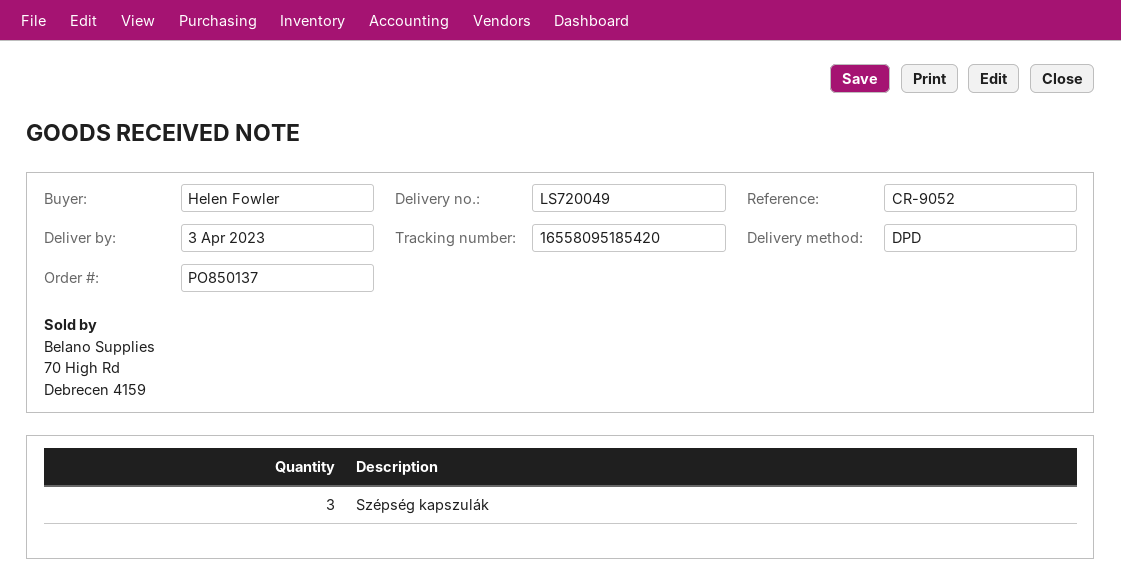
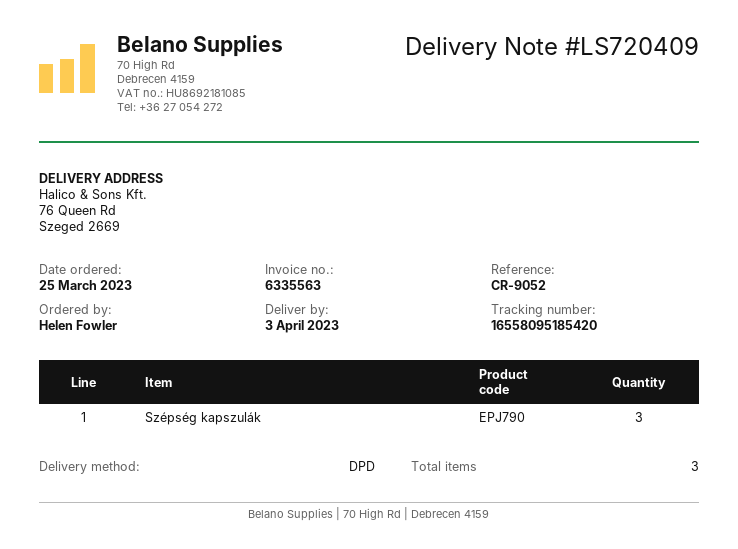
delivery note number: LS720049 -> LS720409

